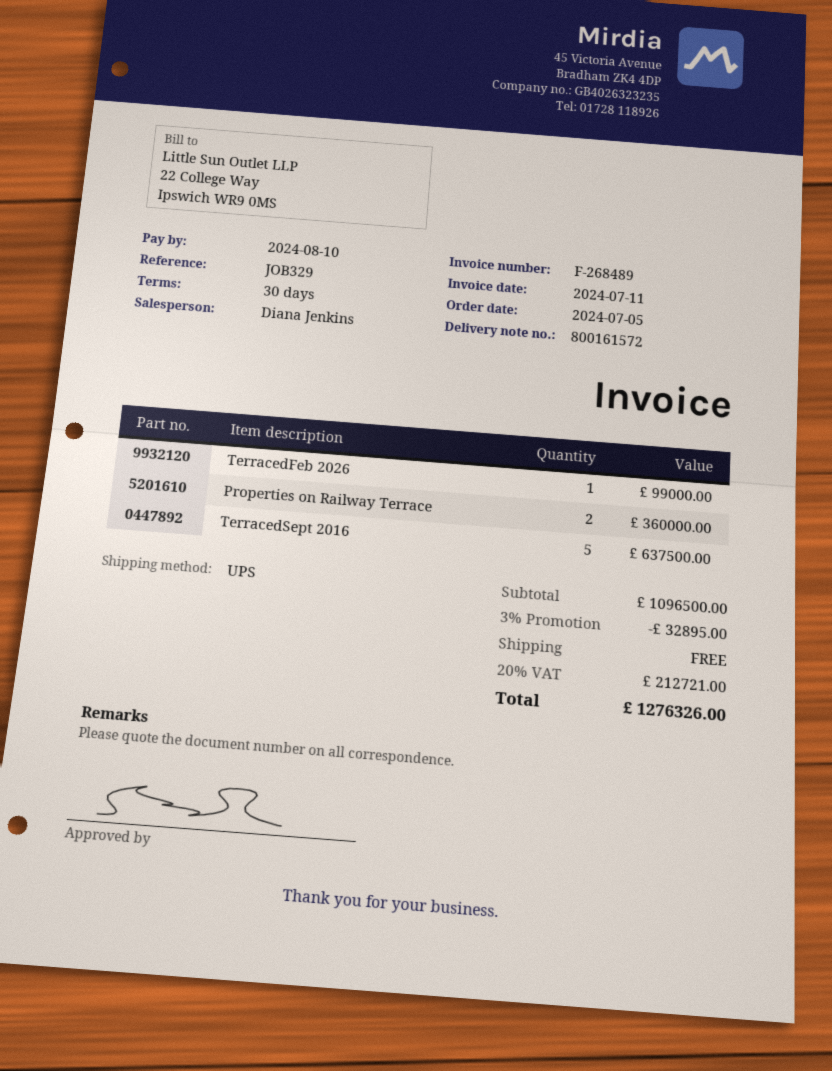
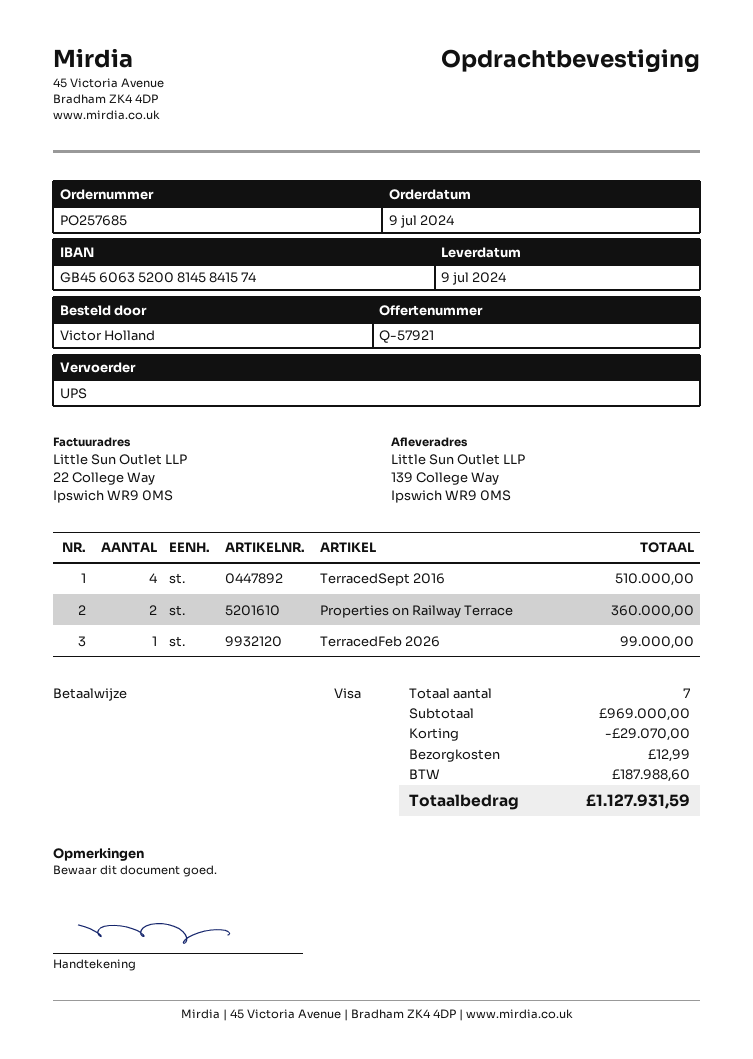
order date: 2024-07-05 -> 2024-07-09
TerracedSept 2016: 5 for 637500.00 -> 4 for 510000.00
subtotal: 1096500.00 -> 969000.00
discount: 32895.00 -> 29070.00
shipping: 0.00 -> 12.99
tax: 212721.00 -> 187988.60
total: 1276326.00 -> 1127931.59

